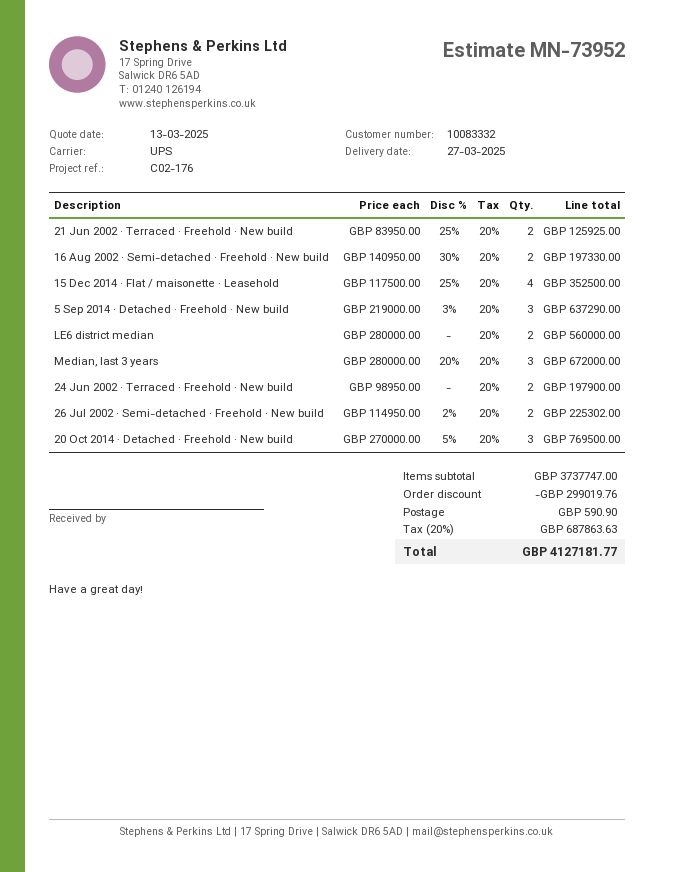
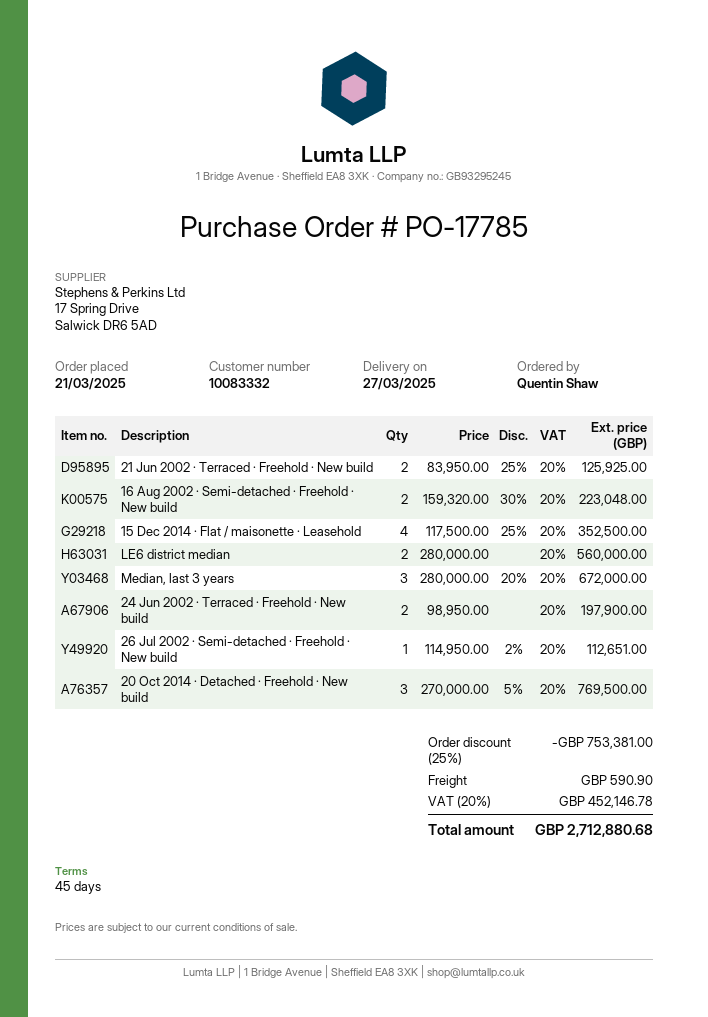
16 Aug 2002 · Semi-detached · Freehold · New build: 2 x 140950.00 - 30% = 197330.00 -> 2 x 159320.00 - 30% = 223048.00
5 Sep 2014 · Detached · Freehold · New build: 3 x 219000.00 - 3% = 637290.00 -> none
26 Jul 2002 · Semi-detached · Freehold · New build: 2 x 114950.00 - 2% = 225302.00 -> 1 x 114950.00 - 2% = 112651.00
discount: 299019.76 -> 753381.00
tax: 20% = 687863.63 -> 20% = 452146.78
total: 4127181.77 -> 2712880.68

